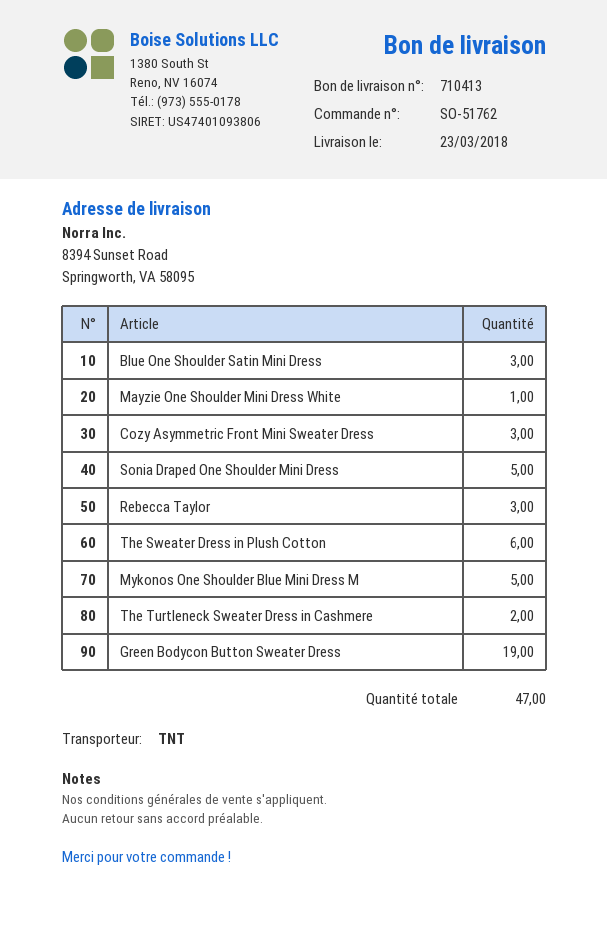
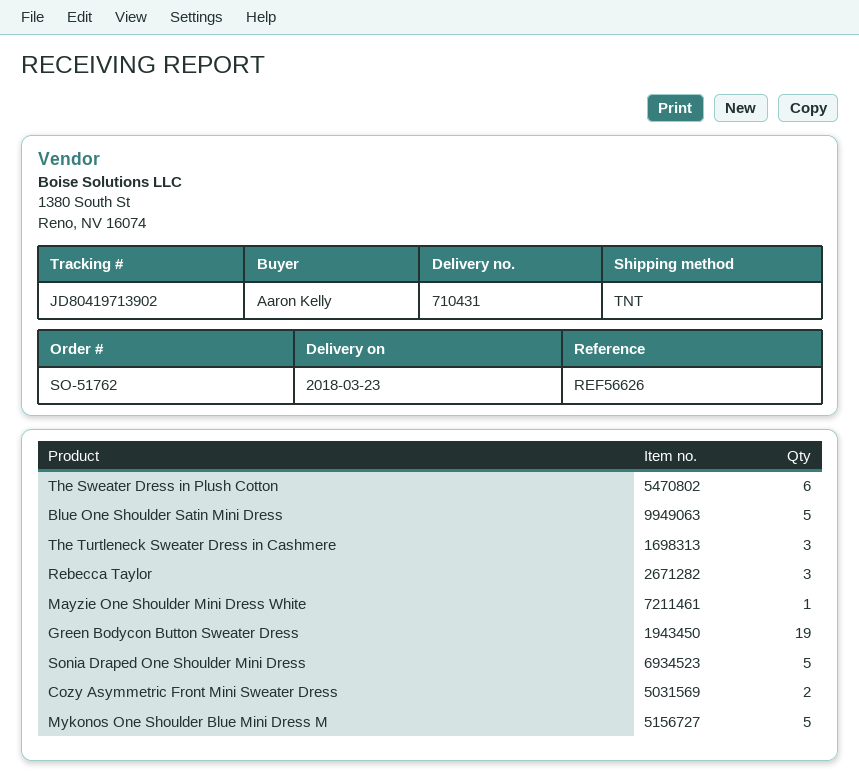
delivery note number: 710413 -> 710431
Blue One Shoulder Satin Mini Dress: 3 -> 5
Cozy Asymmetric Front Mini Sweater Dress: 3 -> 2
The Turtleneck Sweater Dress in Cashmere: 2 -> 3

